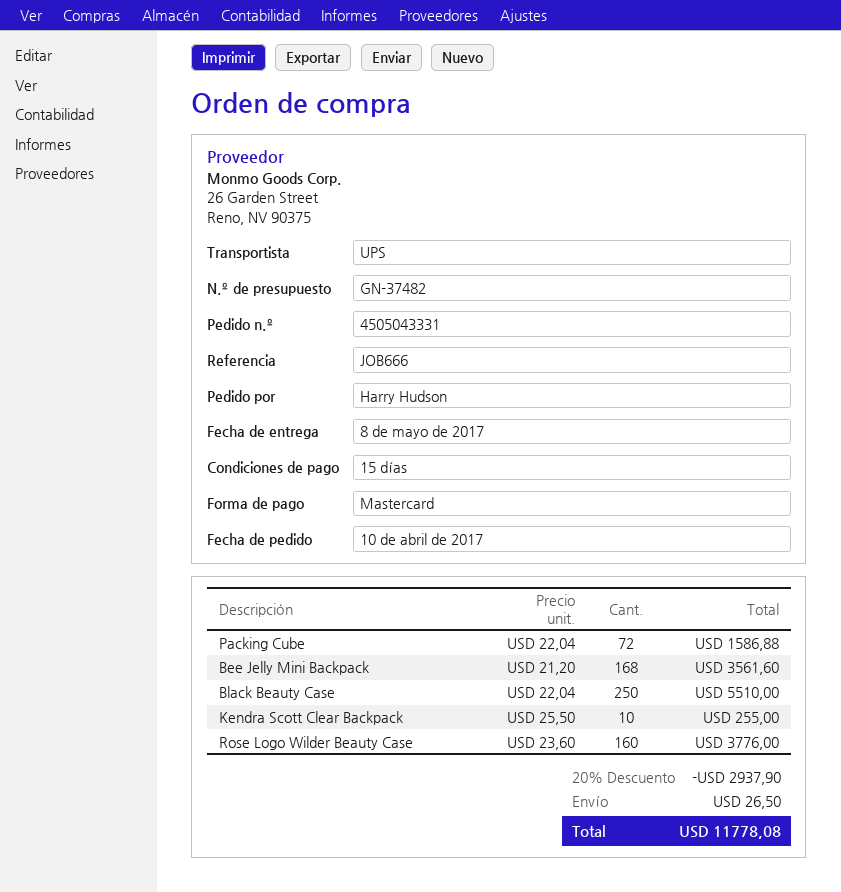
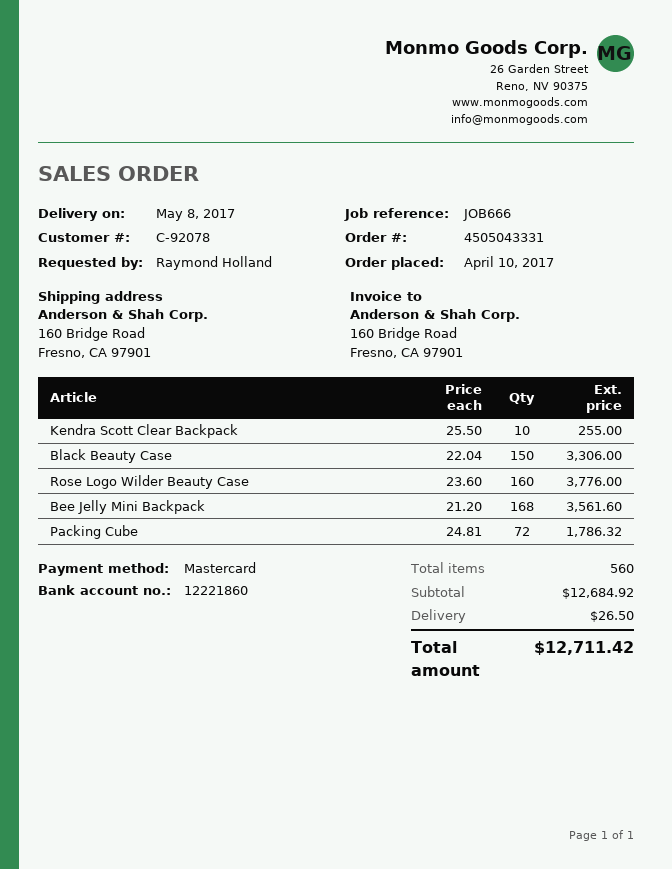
ordered by: Harry Hudson -> Raymond Holland
Packing Cube: 72 x 22.04 = 1586.88 -> 72 x 24.81 = 1786.32
Black Beauty Case: 250 x 22.04 = 5510.00 -> 150 x 22.04 = 3306.00
discount: 20% = 2937.90 -> none
total: 11778.08 -> 12711.42

